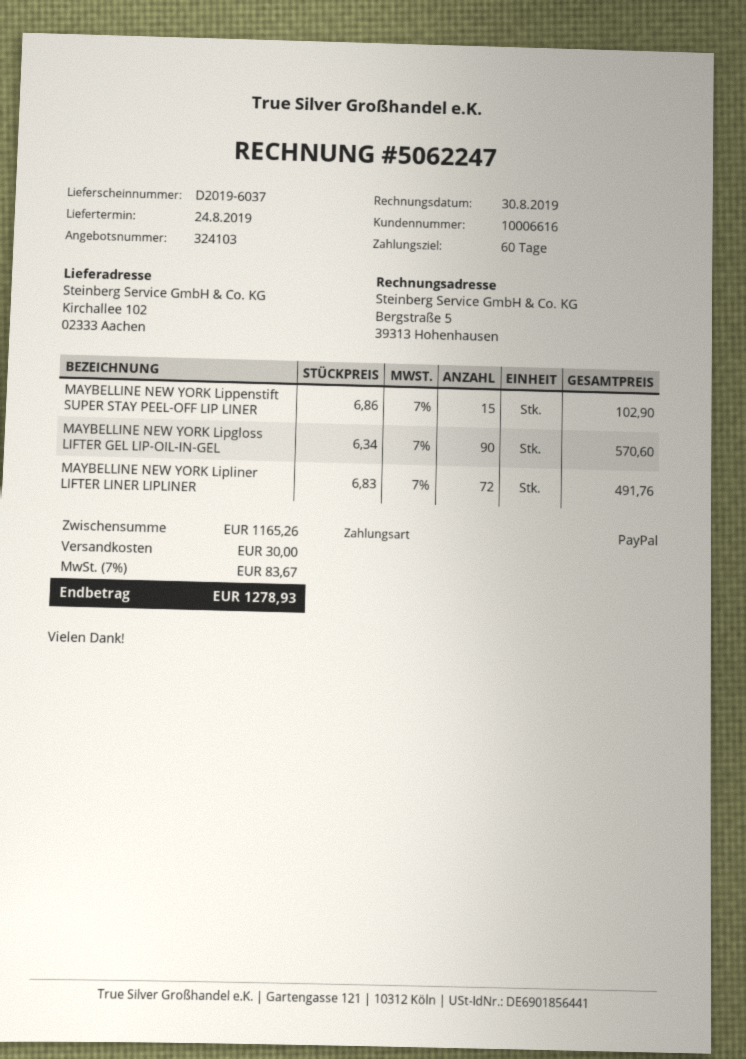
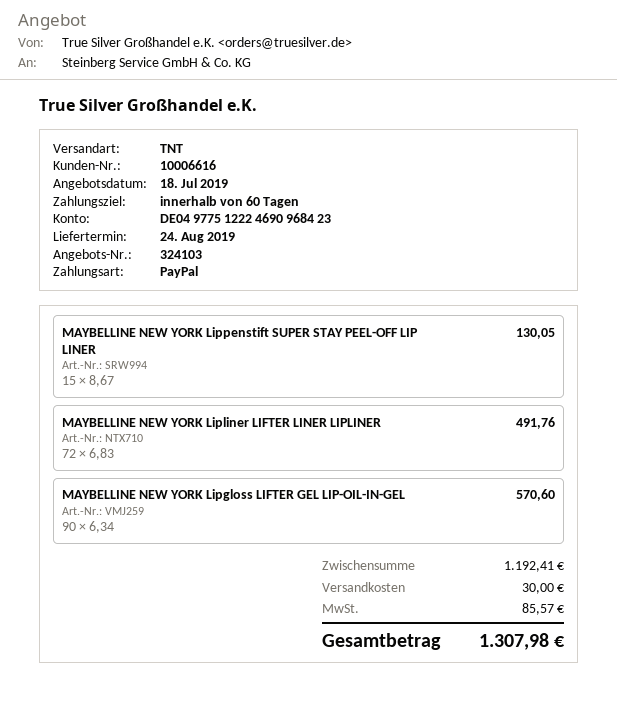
MAYBELLINE NEW YORK Lippenstift SUPER STAY PEEL-OFF LIP LINER: 15 x 6.86 = 102.90 -> 15 x 8.67 = 130.05
subtotal: 1165.26 -> 1192.41
tax: 83.67 -> 85.57
total: 1278.93 -> 1307.98

